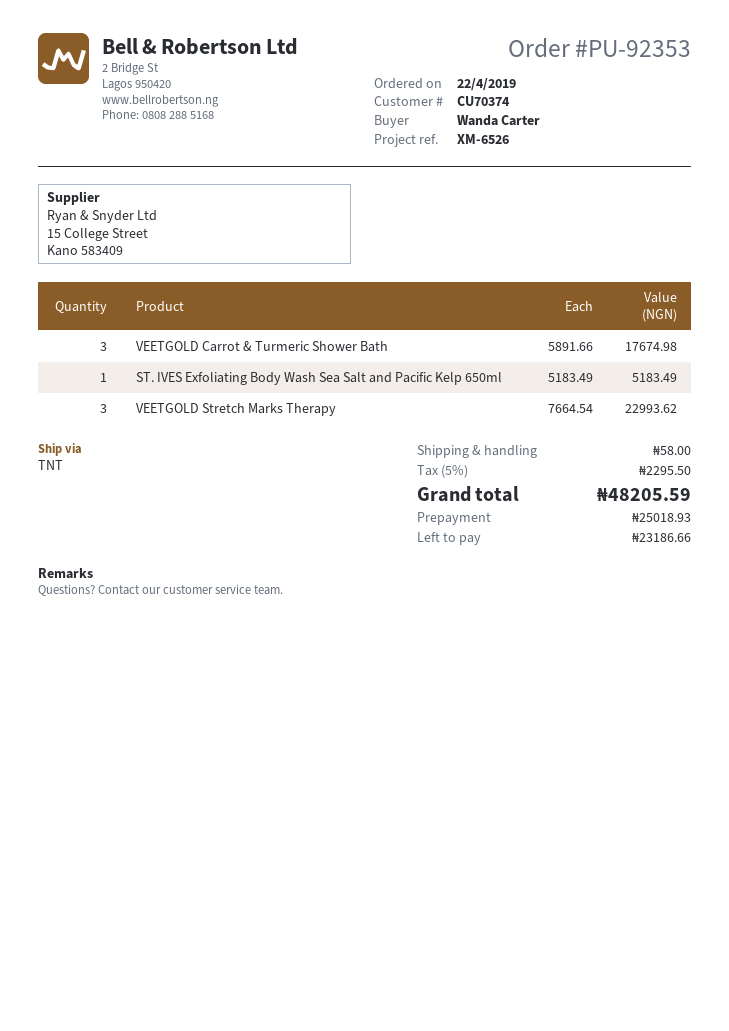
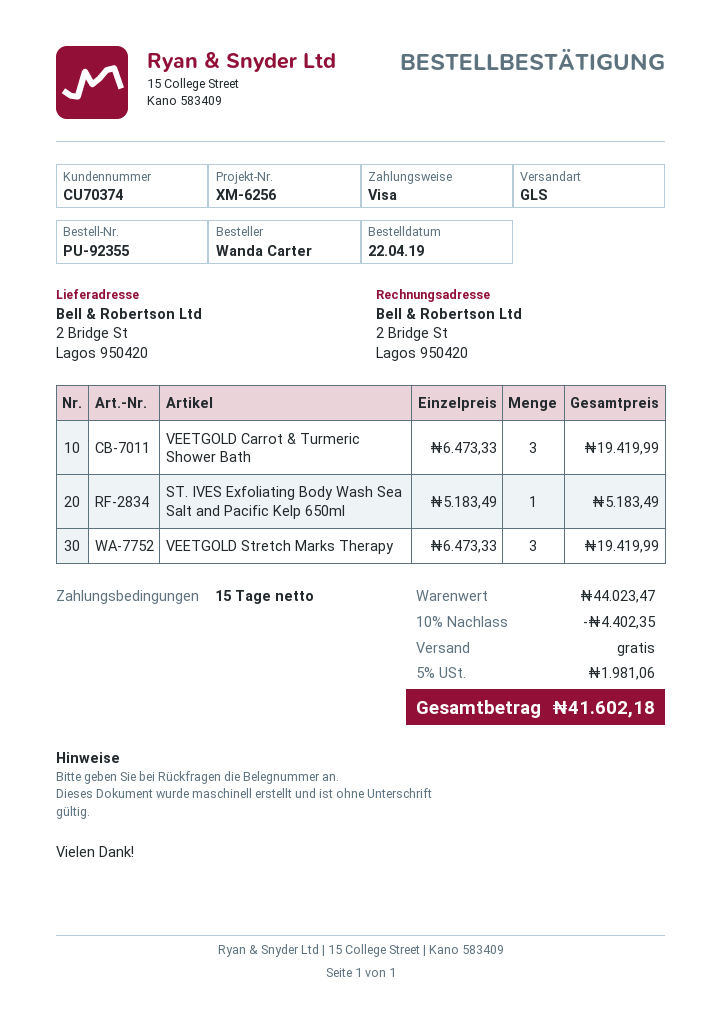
order number: PU-92353 -> PU-92355
reference: XM-6526 -> XM-6256
shipping method: TNT -> GLS
VEETGOLD Carrot & Turmeric Shower Bath: 3 x 5891.66 = 17674.98 -> 3 x 6473.33 = 19419.99
VEETGOLD Stretch Marks Therapy: 3 x 7664.54 = 22993.62 -> 3 x 6473.33 = 19419.99
discount: none -> 10% = 4402.35
shipping: 58.00 -> 0.00
tax: 5% = 2295.50 -> 5% = 1981.06
total: 48205.59 -> 41602.18

